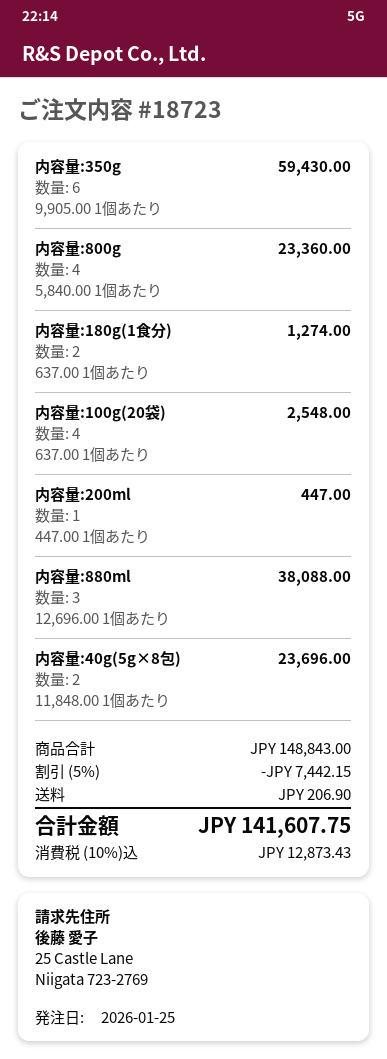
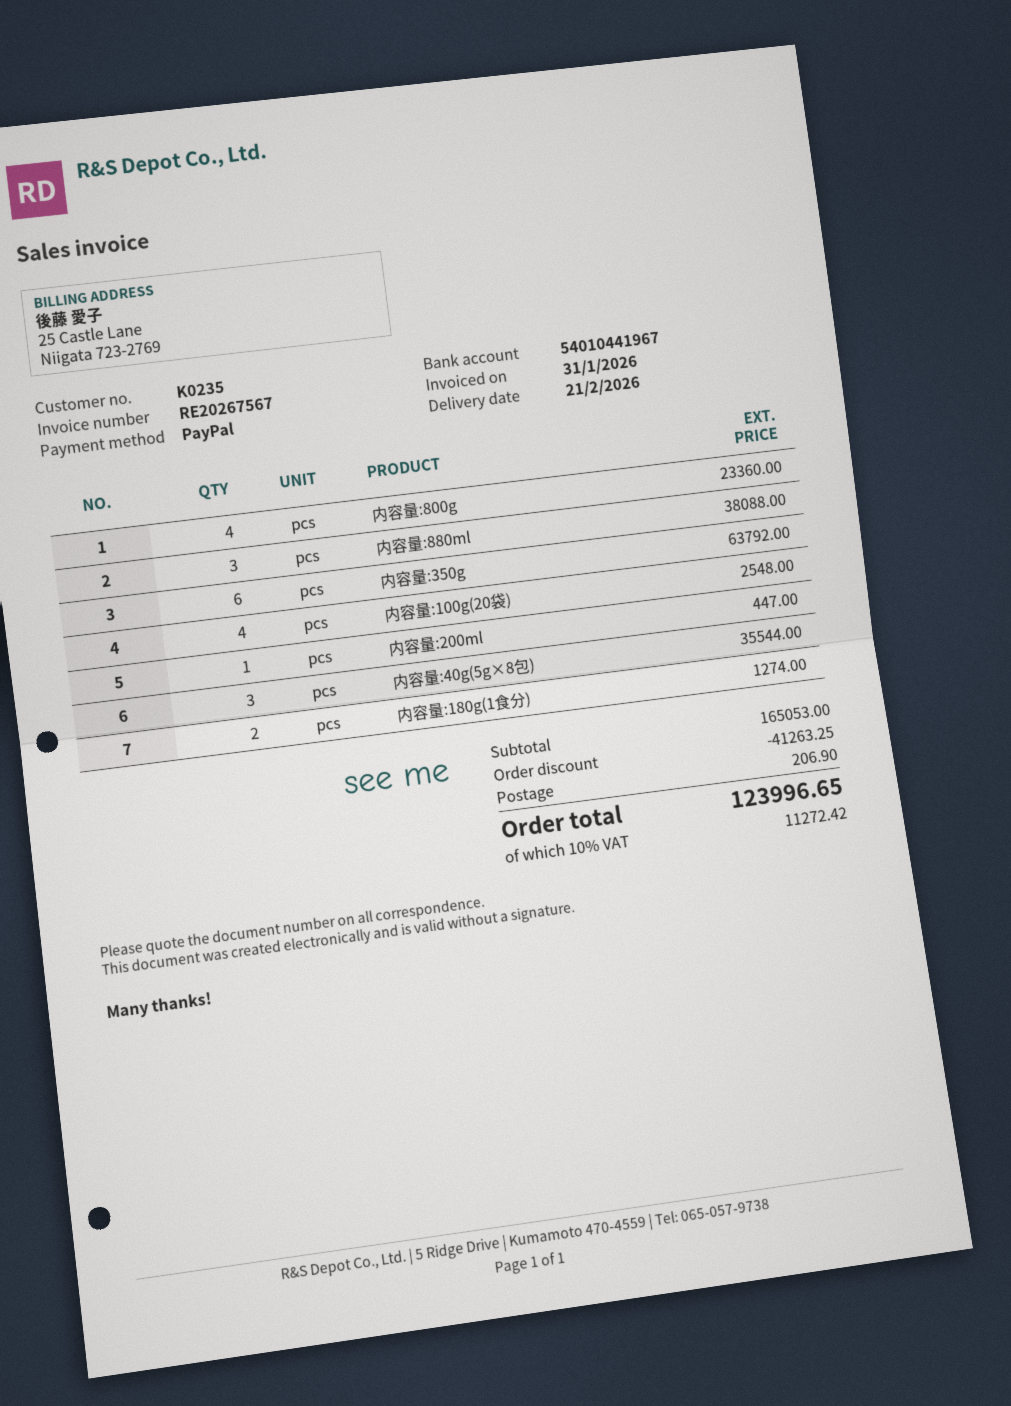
内容量:350g: 6 for 59430.00 -> 6 for 63792.00
内容量:40g(5g×8包): 2 for 23696.00 -> 3 for 35544.00
subtotal: 148843.00 -> 165053.00
discount: 7442.15 -> 41263.25
tax: 10% = 12873.43 -> 10% = 11272.42
total: 141607.75 -> 123996.65

